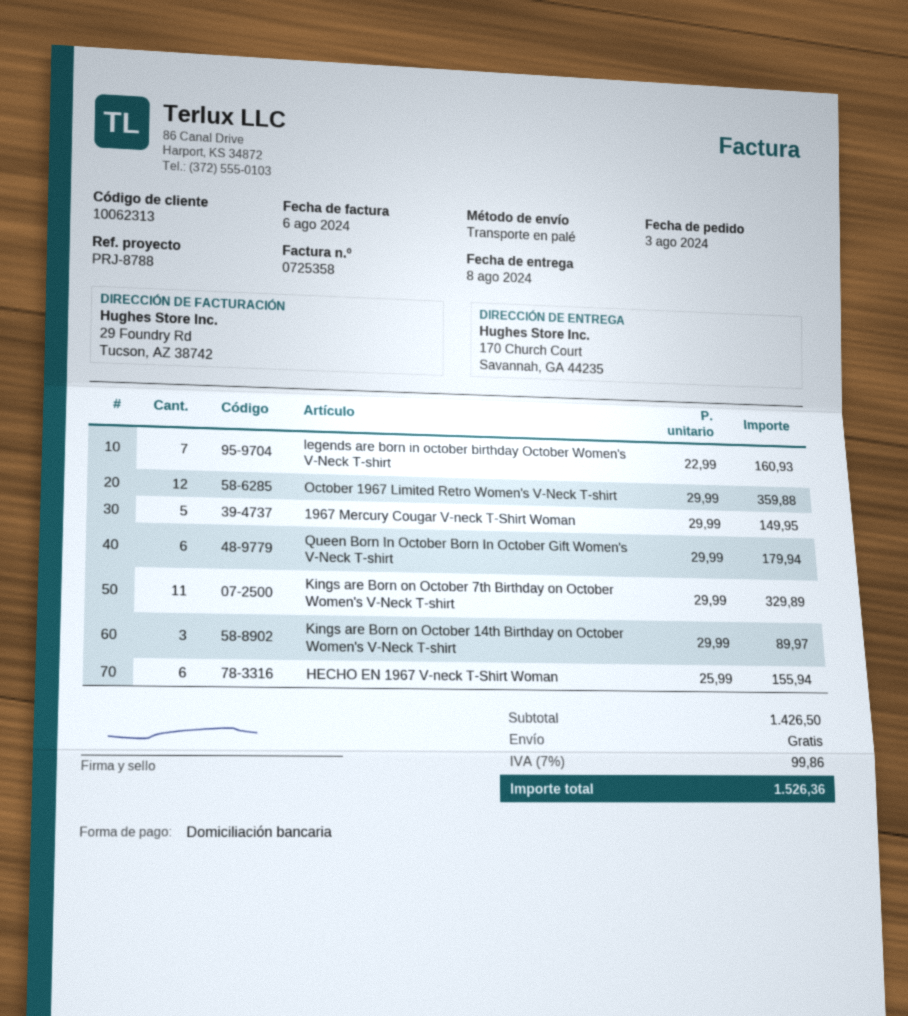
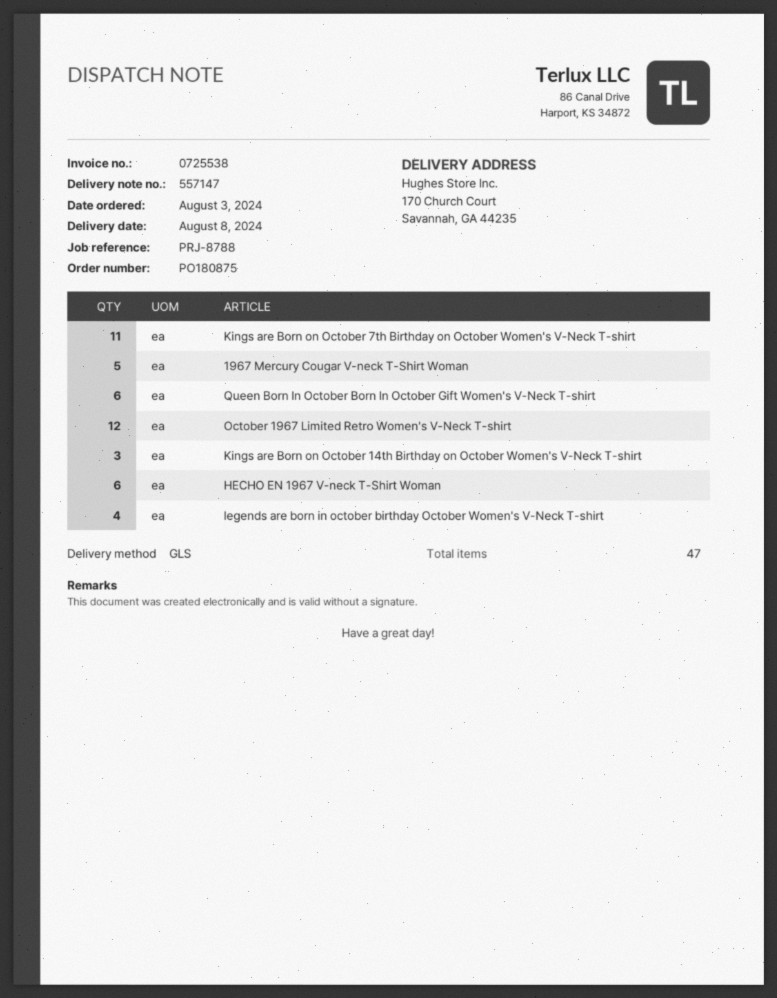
invoice number: 0725358 -> 0725538
shipping method: pallet freight -> GLS
legends are born in october birthday October Women's V-Neck T-shirt: 7 -> 4

